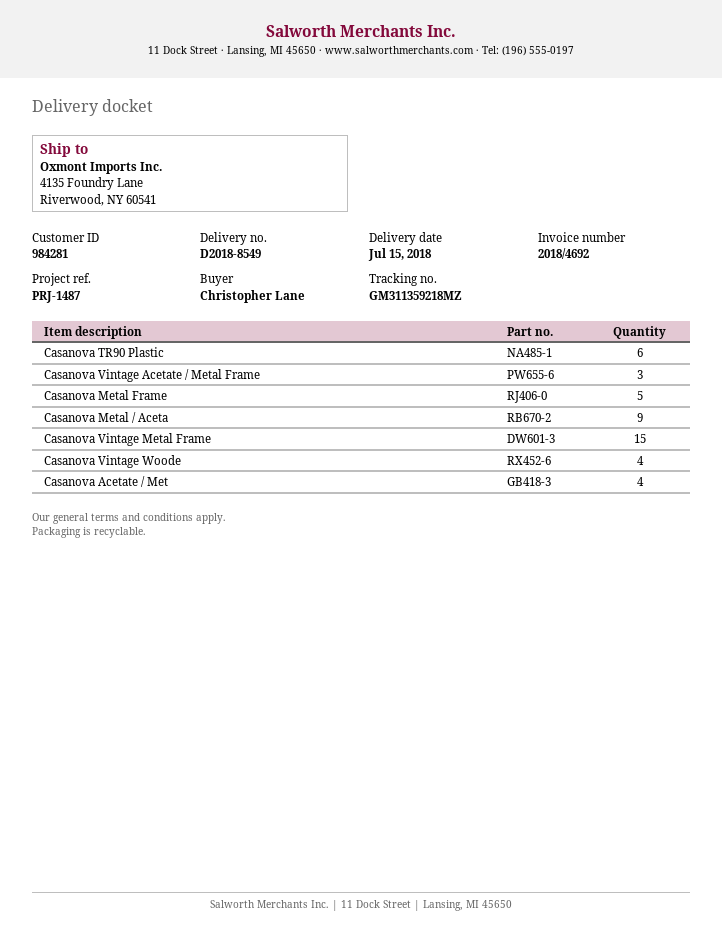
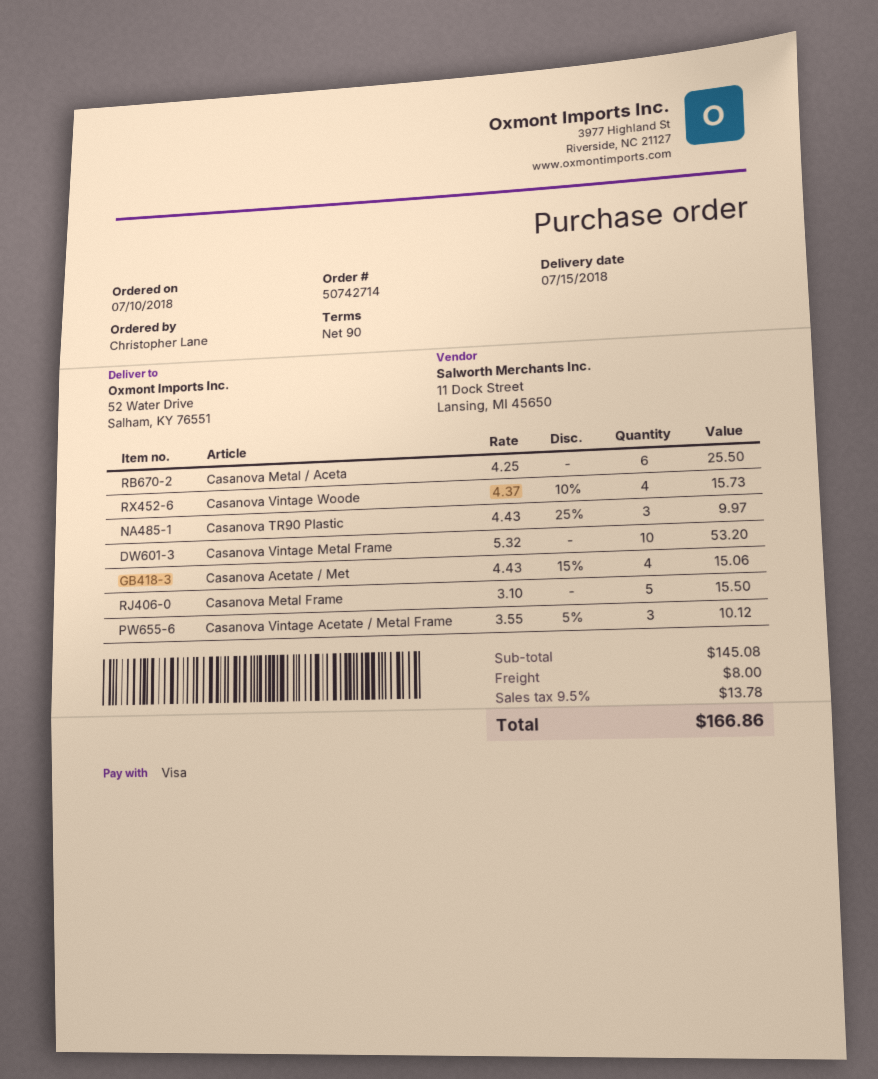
ship to: 4135 Foundry Lane, Riverwood, NY 60541 -> 52 Water Drive, Salham, KY 76551
Casanova TR90 Plastic: 6 -> 3
Casanova Metal / Aceta: 9 -> 6
Casanova Vintage Metal Frame: 15 -> 10

